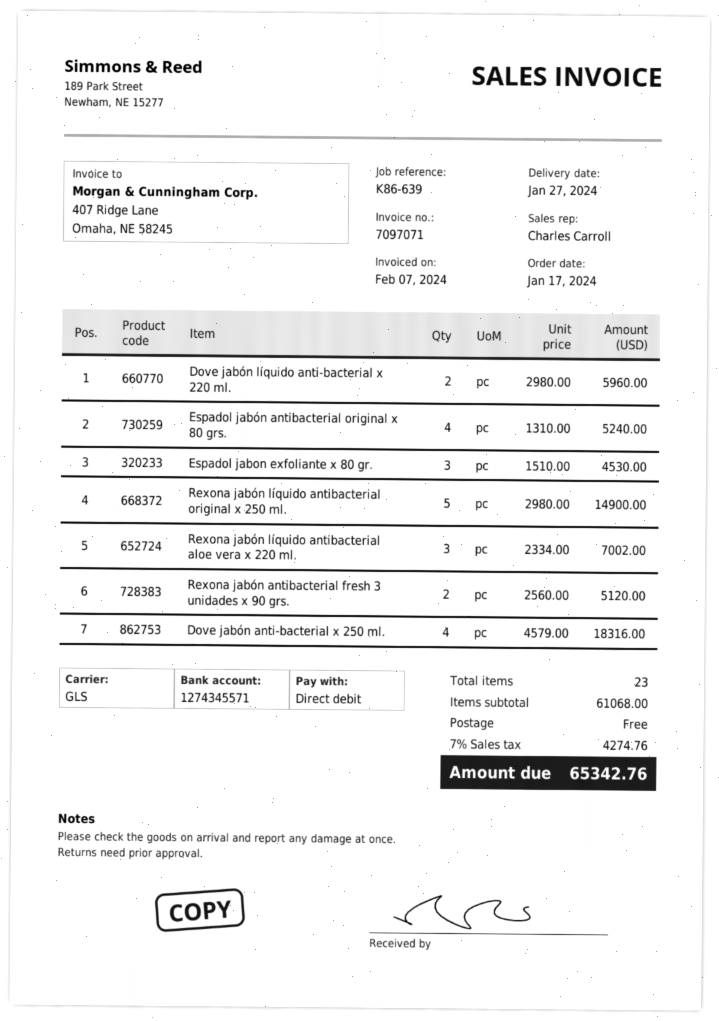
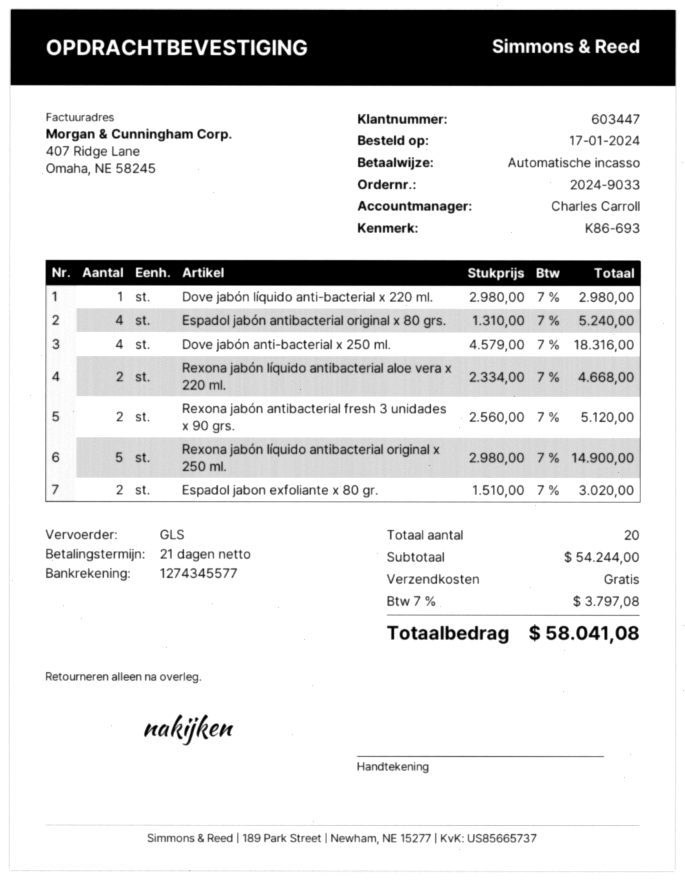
reference: K86-639 -> K86-693
bank account: 1274345571 -> 1274345577
Dove jabón líquido anti-bacterial x 220 ml.: 2 x 2980.00 = 5960.00 -> 1 x 2980.00 = 2980.00
Espadol jabon exfoliante x 80 gr.: 3 x 1510.00 = 4530.00 -> 2 x 1510.00 = 3020.00
Rexona jabón líquido antibacterial aloe vera x 220 ml.: 3 x 2334.00 = 7002.00 -> 2 x 2334.00 = 4668.00
total quantity: 23 -> 20
subtotal: 61068.00 -> 54244.00
tax: 7% = 4274.76 -> 7% = 3797.08
total: 65342.76 -> 58041.08

